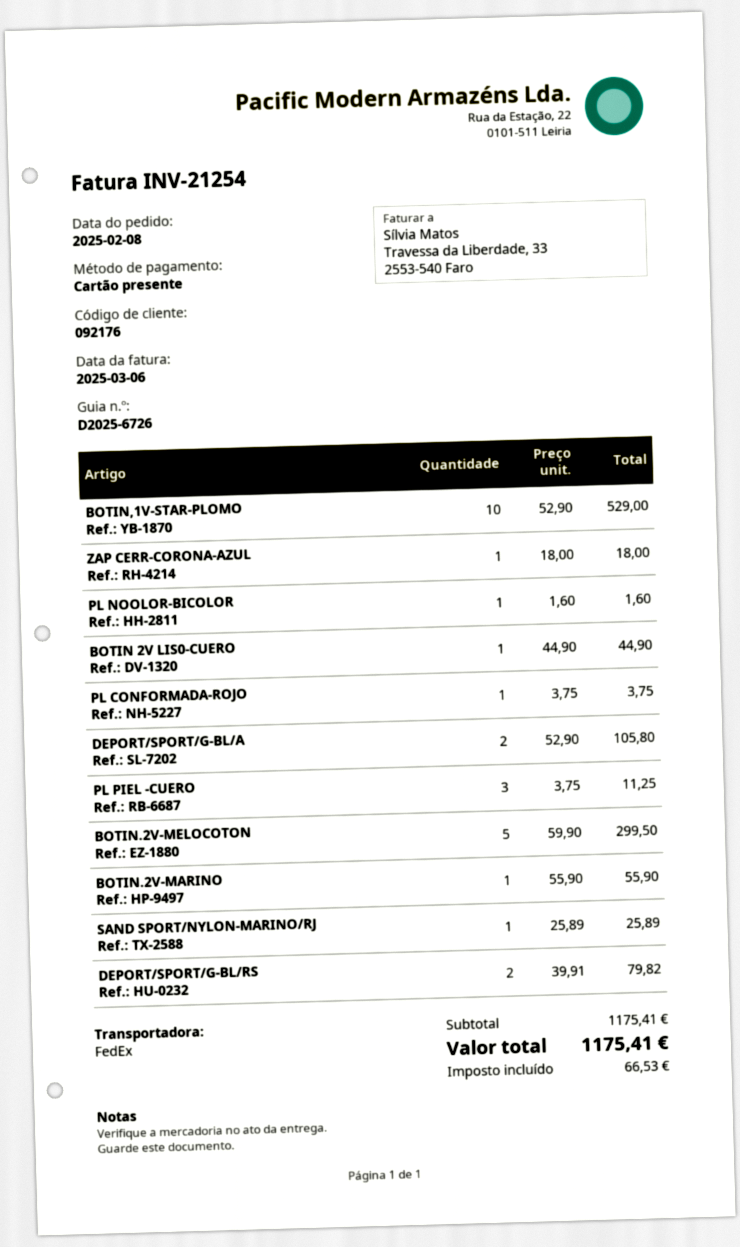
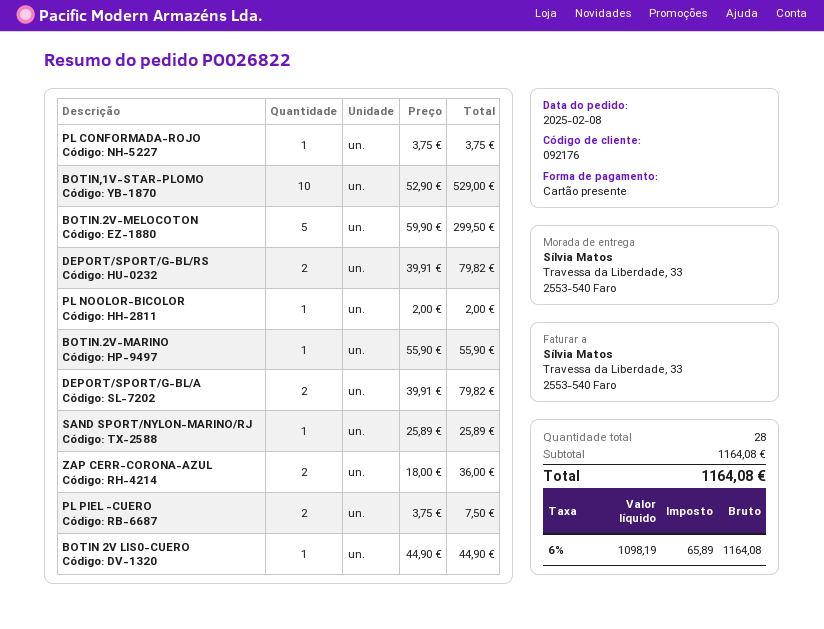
ZAP CERR-CORONA-AZUL: 1 x 18.00 = 18.00 -> 2 x 18.00 = 36.00
PL NOOLOR-BICOLOR: 1 x 1.60 = 1.60 -> 1 x 2.00 = 2.00
DEPORT/SPORT/G-BL/A: 2 x 52.90 = 105.80 -> 2 x 39.91 = 79.82
PL PIEL -CUERO: 3 x 3.75 = 11.25 -> 2 x 3.75 = 7.50
subtotal: 1175.41 -> 1164.08
tax: 66.53 -> 65.89
total: 1175.41 -> 1164.08

